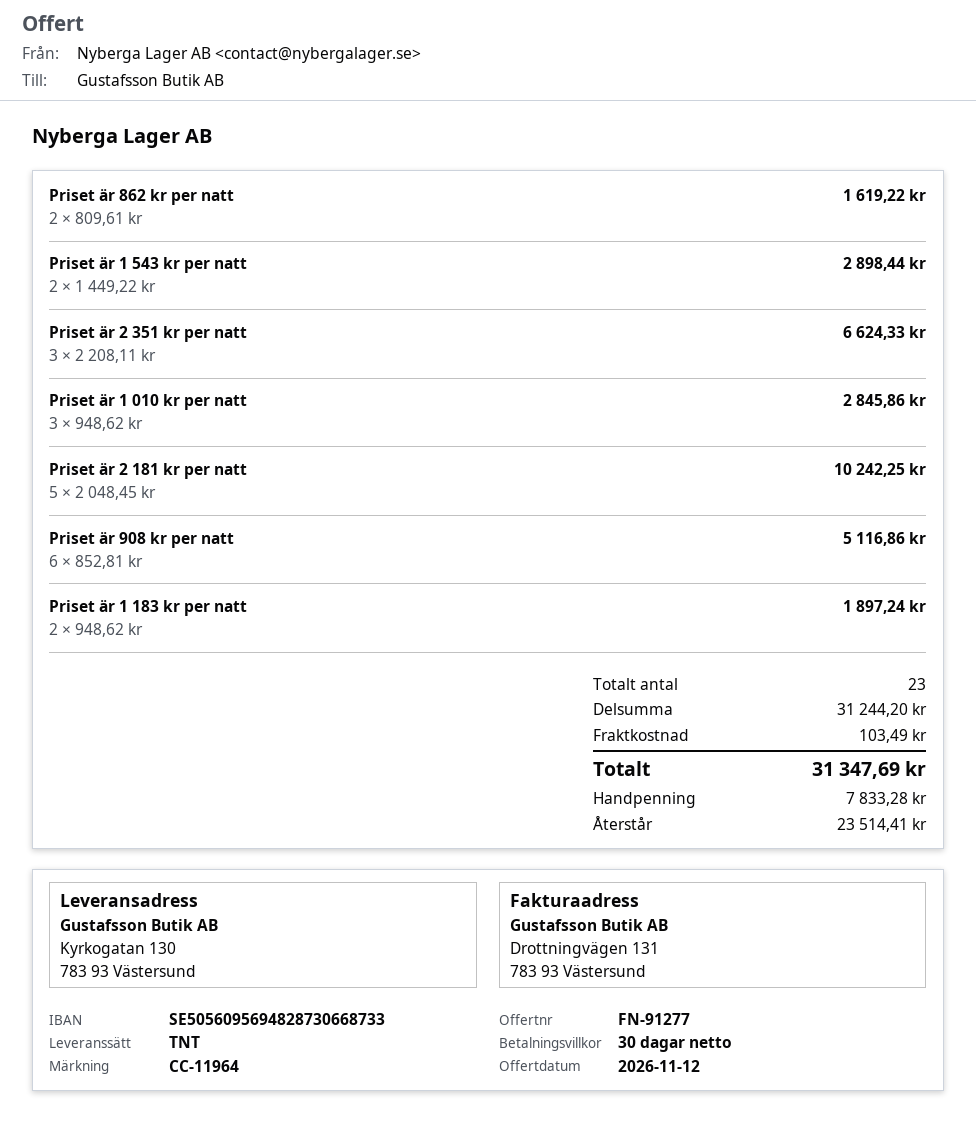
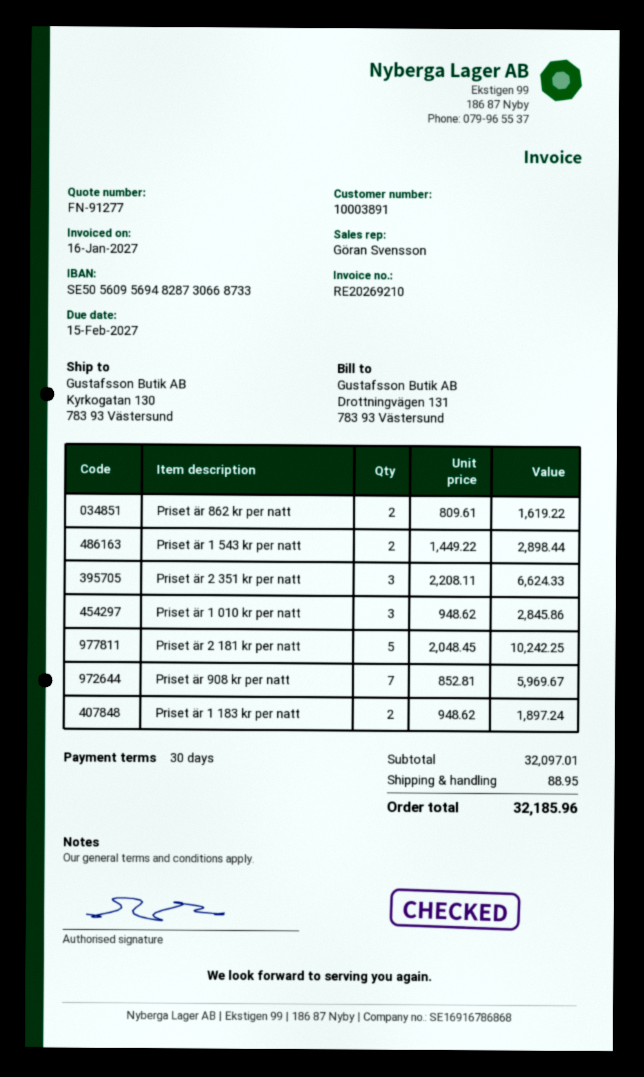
Priset är 908 kr per natt: 6 x 852.81 = 5116.86 -> 7 x 852.81 = 5969.67
subtotal: 31244.20 -> 32097.01
shipping: 103.49 -> 88.95
total: 31347.69 -> 32185.96

